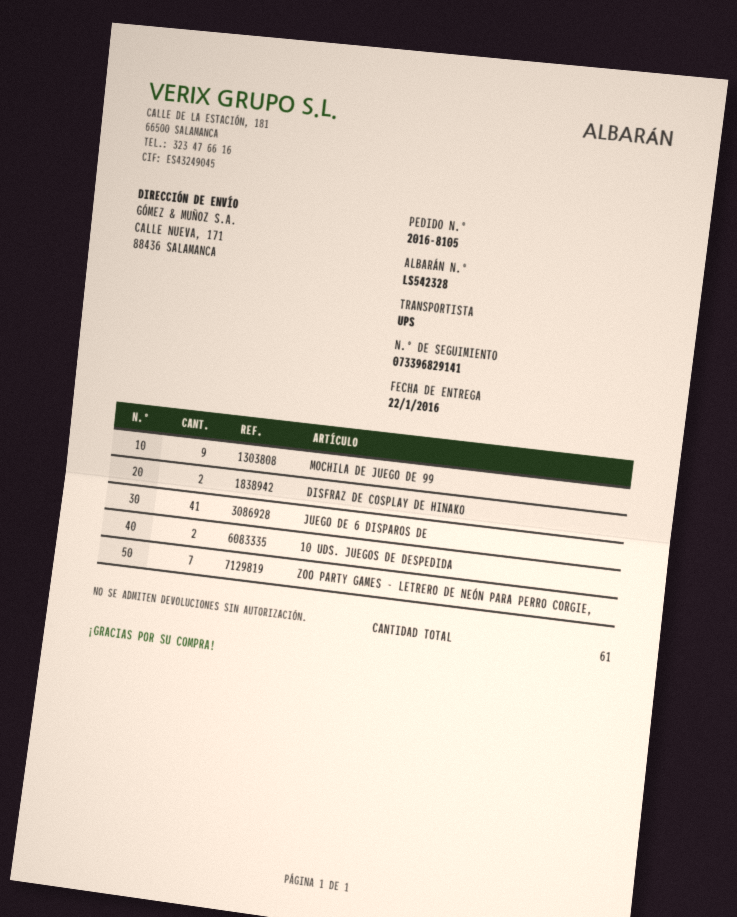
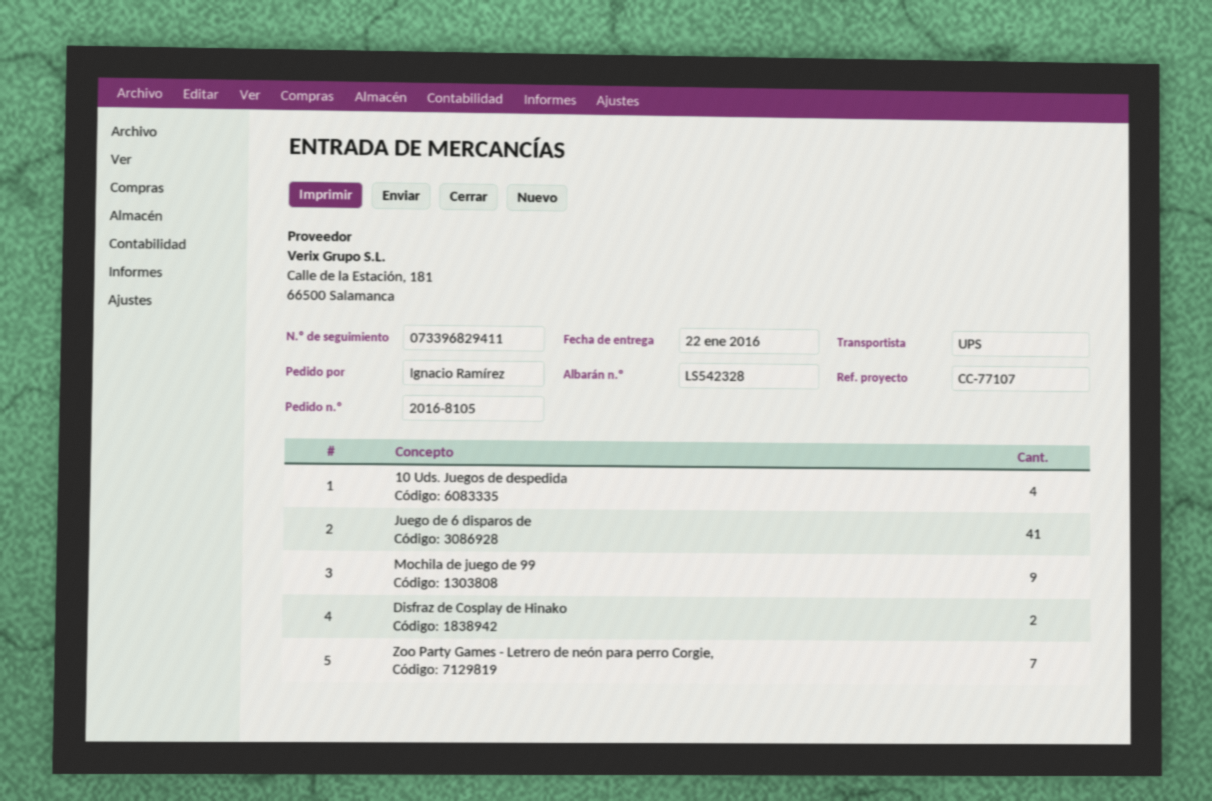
tracking number: 073396829141 -> 073396829411
10 UDS. JUEGOS DE DESPEDIDA: 2 -> 4

